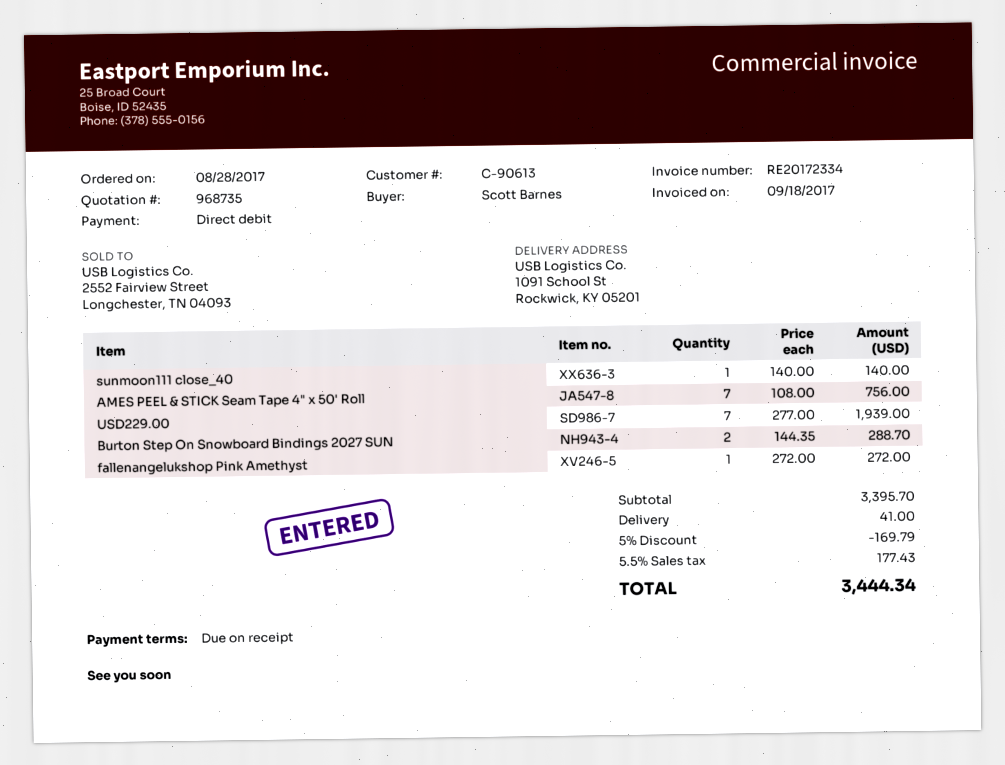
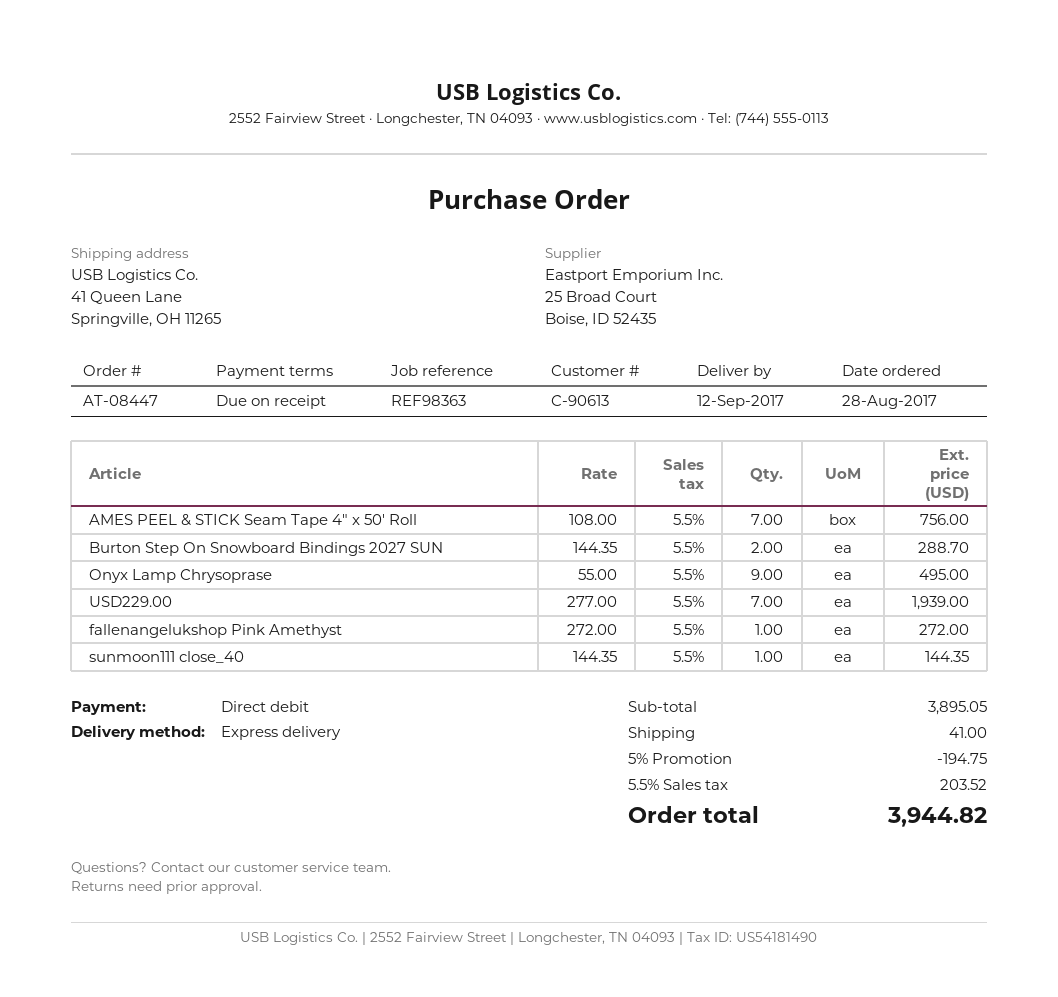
ship to: 1091 School St, Rockwick, KY 05201 -> 41 Queen Lane, Springville, OH 11265
sunmoon111 close_40: 1 x 140.00 = 140.00 -> 1 x 144.35 = 144.35
Onyx Lamp Chrysoprase: none -> 9 x 55.00 = 495.00
subtotal: 3395.70 -> 3895.05
discount: 5% = 169.79 -> 5% = 194.75
tax: 5.5% = 177.43 -> 5.5% = 203.52
total: 3444.34 -> 3944.82

